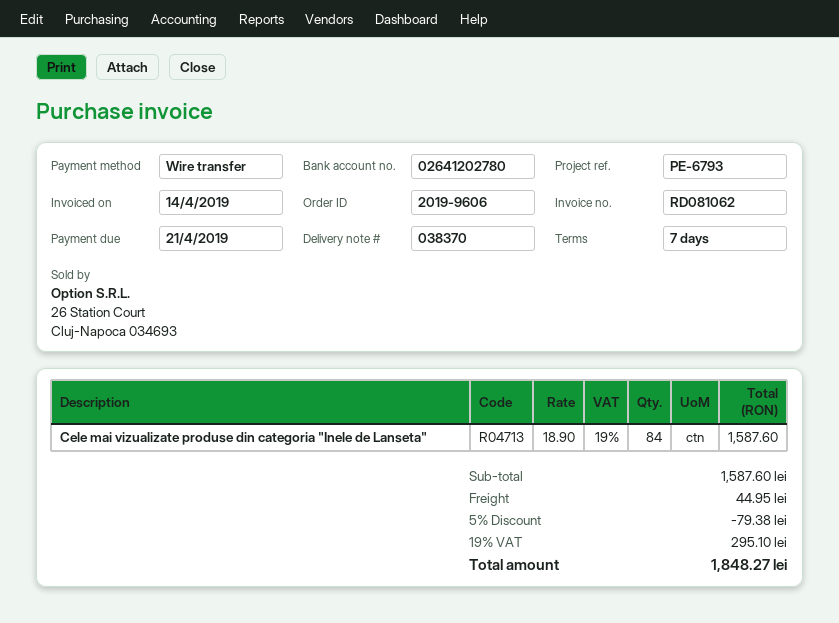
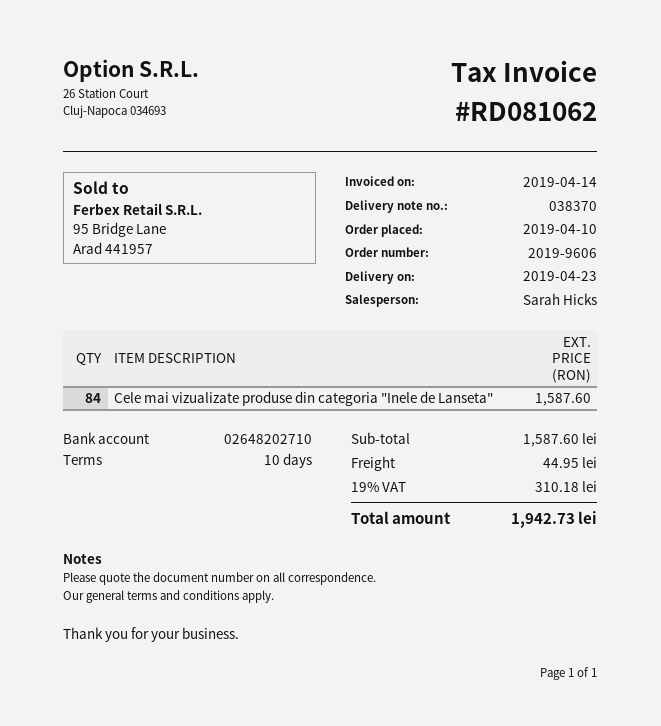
payment terms: 7 days -> 10 days
bank account: 02641202780 -> 02648202710
discount: 5% = 79.38 -> none
tax: 19% = 295.10 -> 19% = 310.18
total: 1848.27 -> 1942.73

